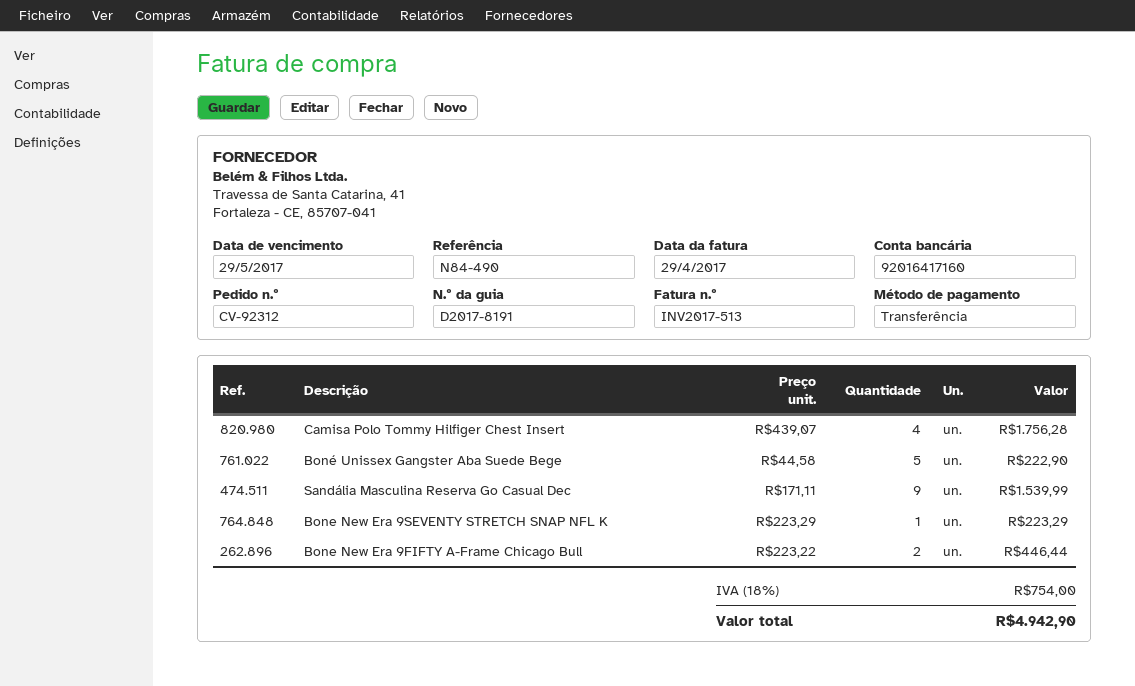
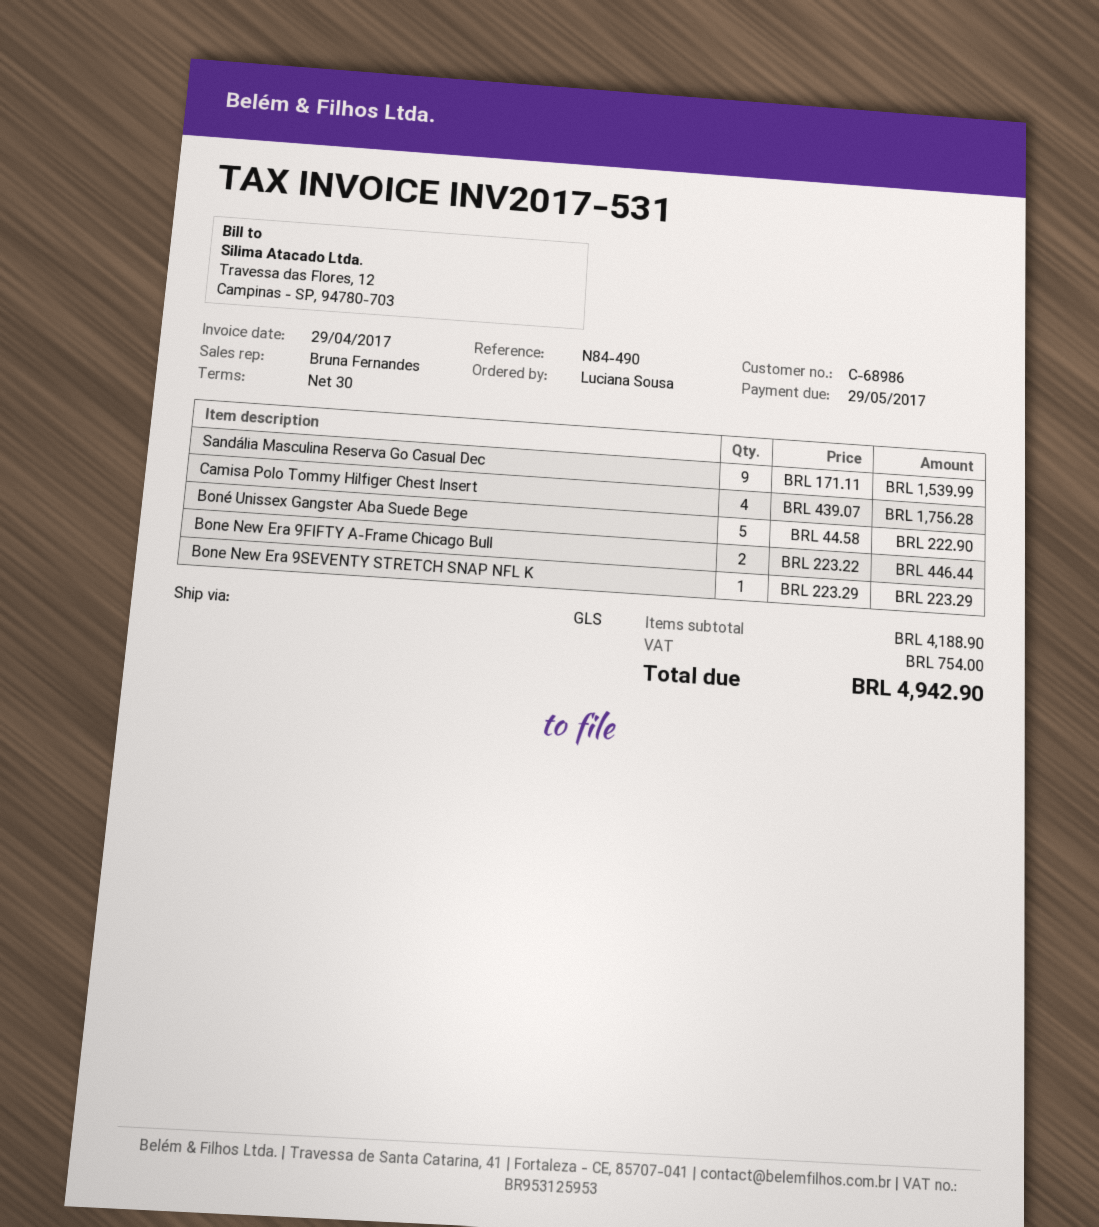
invoice number: INV2017-513 -> INV2017-531

